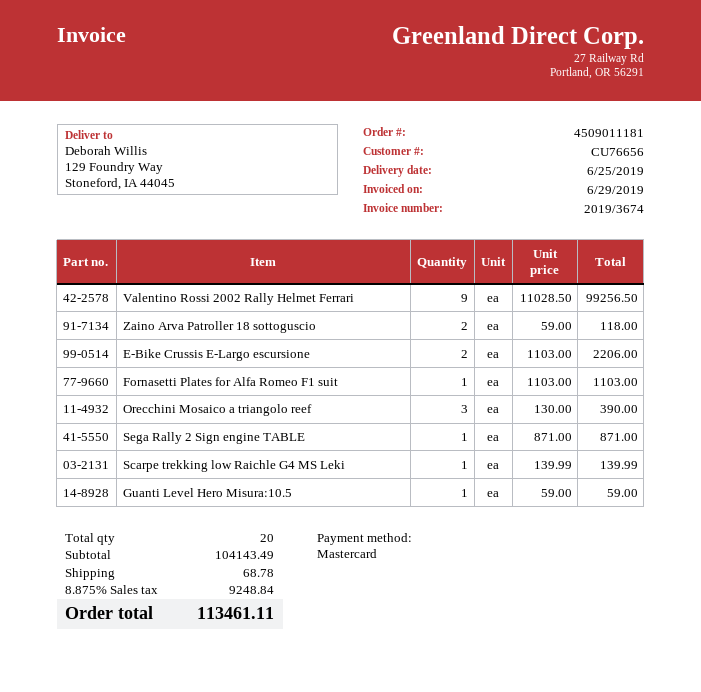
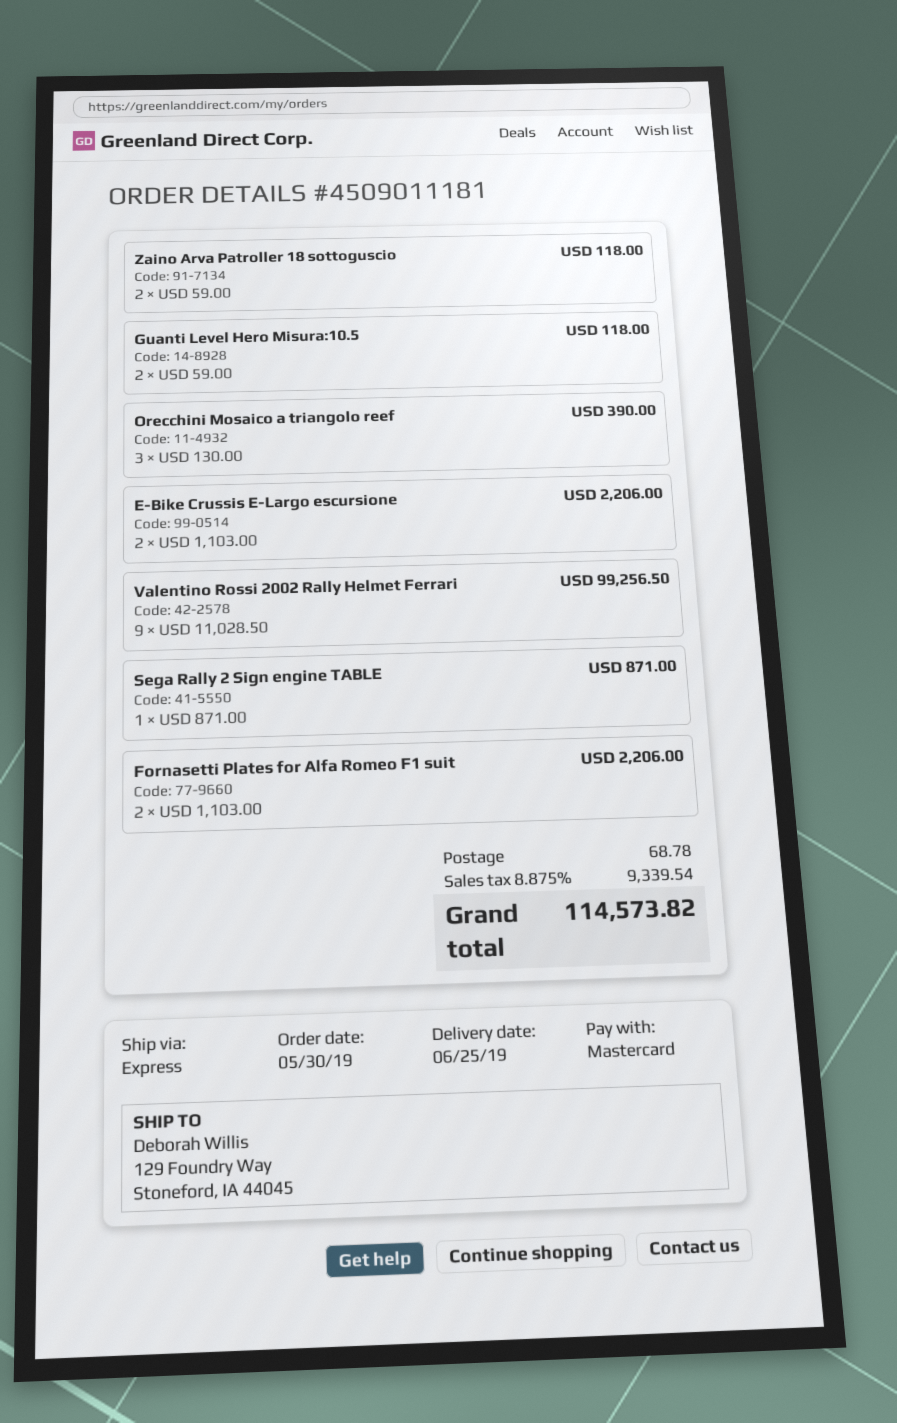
Fornasetti Plates for Alfa Romeo F1 suit: 1 x 1103.00 = 1103.00 -> 2 x 1103.00 = 2206.00
Scarpe trekking low Raichle G4 MS Leki: 1 x 139.99 = 139.99 -> none
Guanti Level Hero Misura:10.5: 1 x 59.00 = 59.00 -> 2 x 59.00 = 118.00
tax: 8.875% = 9248.84 -> 8.875% = 9339.54
total: 113461.11 -> 114573.82

